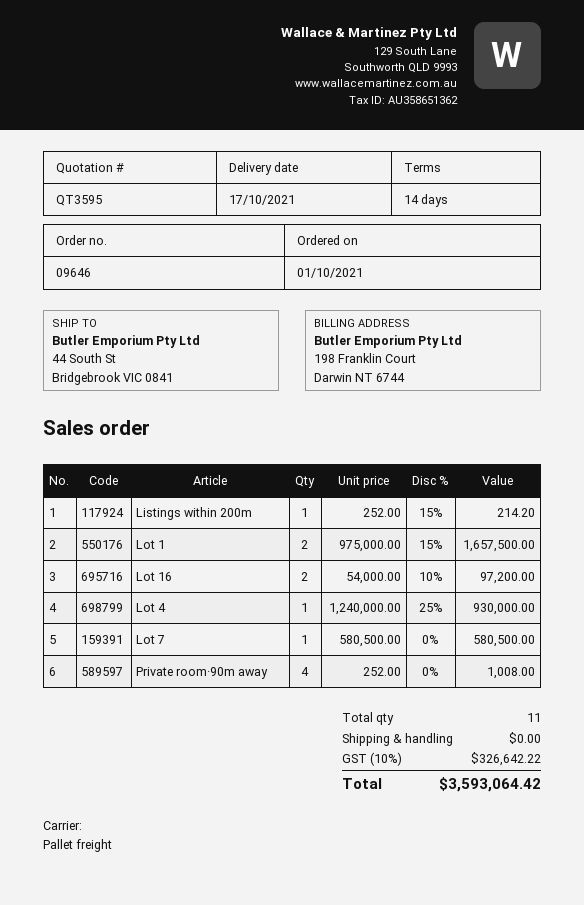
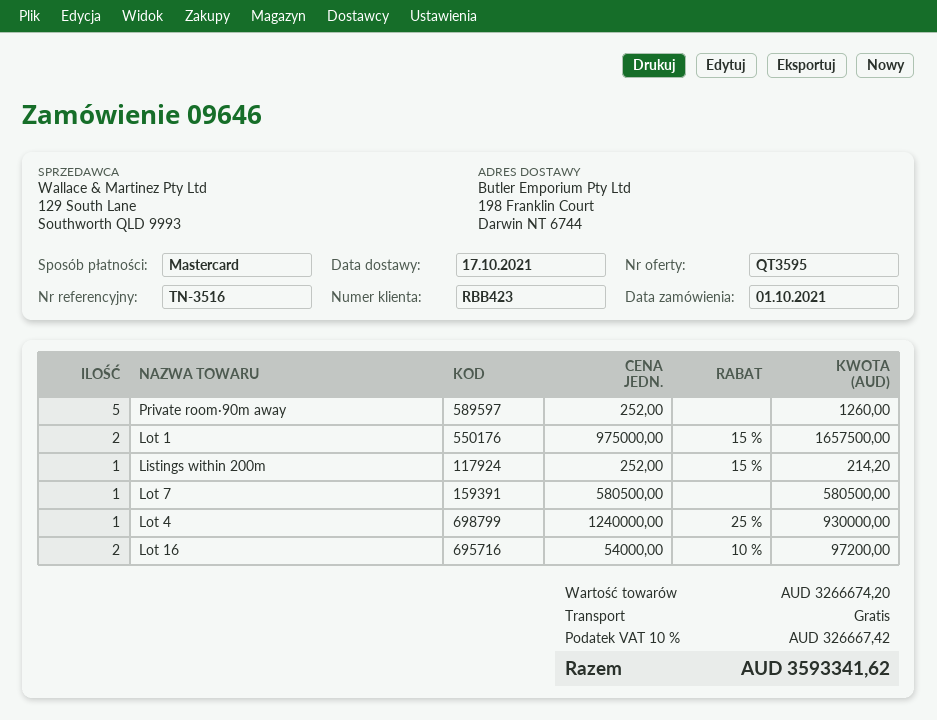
ship to: 44 South St, Bridgebrook VIC 0841 -> 198 Franklin Court, Darwin NT 6744
Private room·90m away: 4 x 252.00 = 1008.00 -> 5 x 252.00 = 1260.00
tax: 10% = 326642.22 -> 10% = 326667.42
total: 3593064.42 -> 3593341.62

